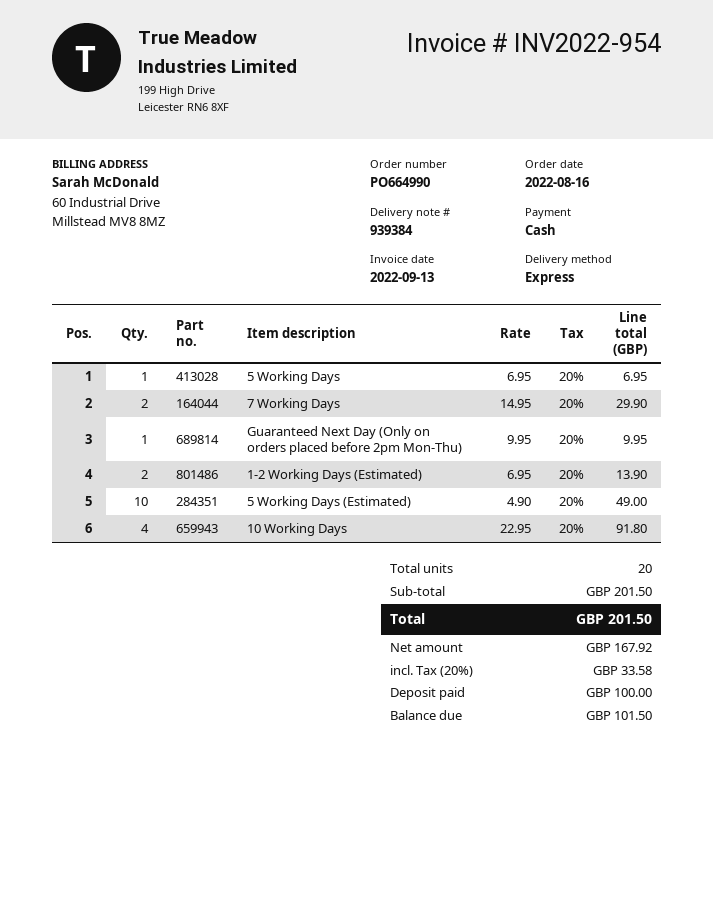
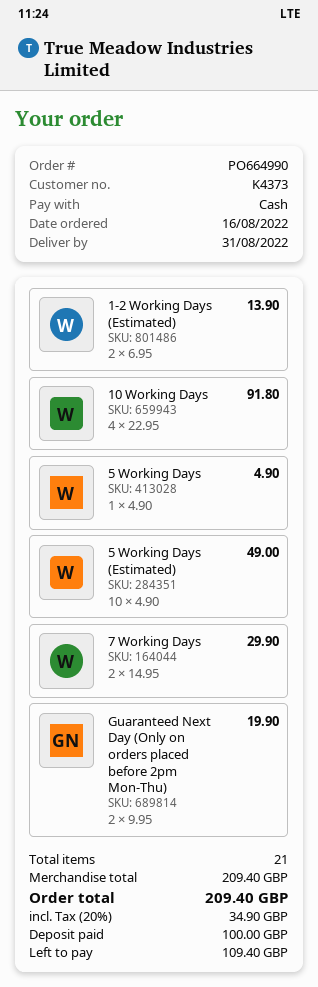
5 Working Days: 1 x 6.95 = 6.95 -> 1 x 4.90 = 4.90
Guaranteed Next Day (Only on orders placed before 2pm Mon-Thu): 1 x 9.95 = 9.95 -> 2 x 9.95 = 19.90
total quantity: 20 -> 21
subtotal: 201.50 -> 209.40
tax: 20% = 33.58 -> 20% = 34.90
total: 201.50 -> 209.40
balance: 101.50 -> 109.40

